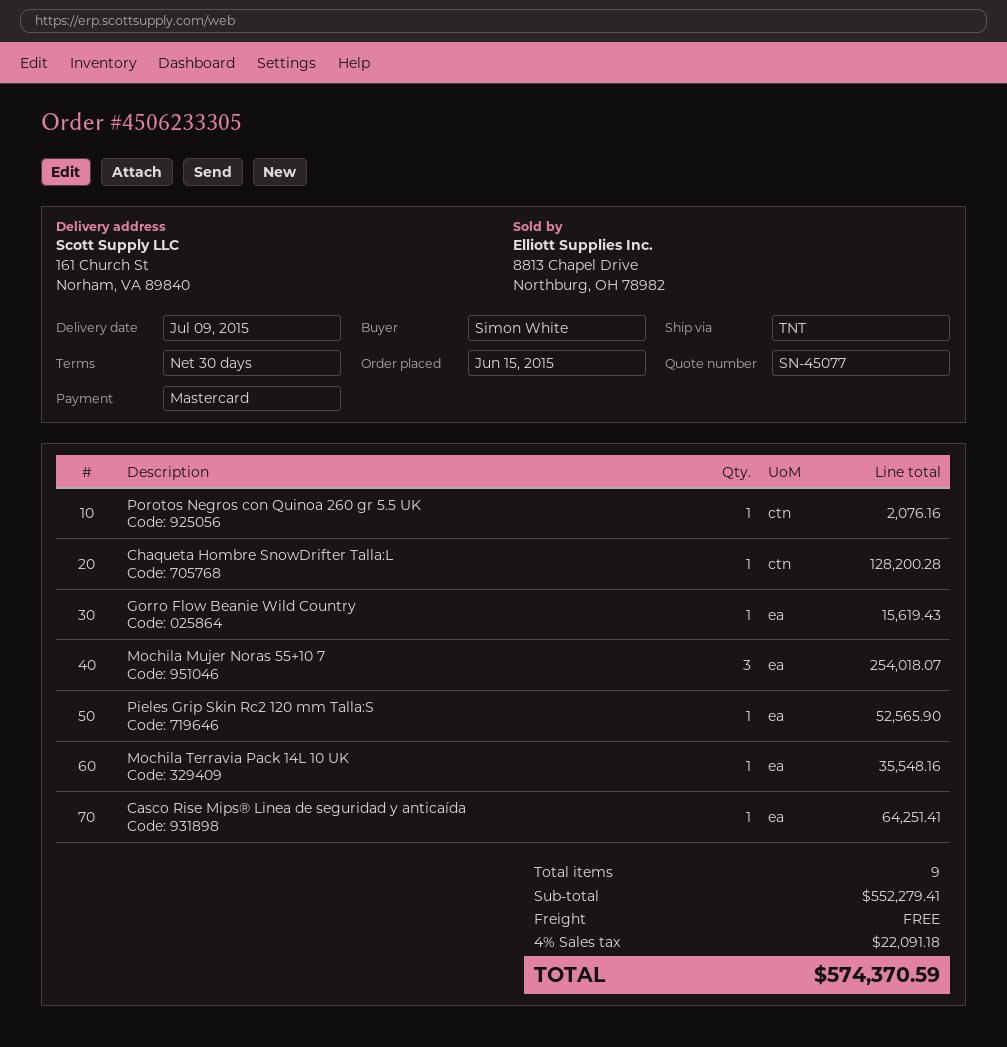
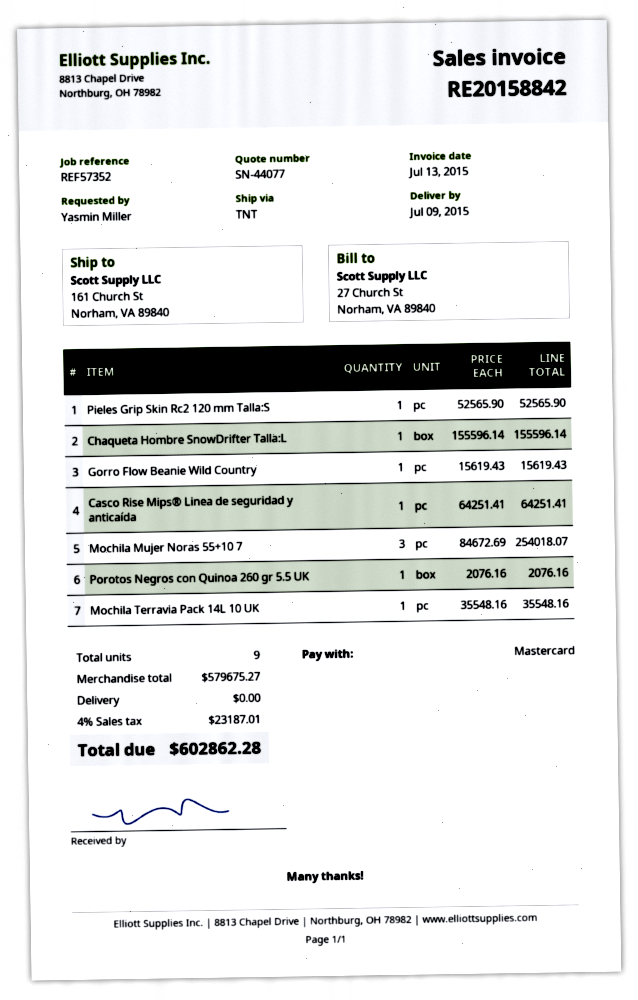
quote number: SN-45077 -> SN-44077
ordered by: Simon White -> Yasmin Miller
Chaqueta Hombre SnowDrifter Talla:L: 1 for 128200.28 -> 1 for 155596.14
subtotal: 552279.41 -> 579675.27
tax: 4% = 22091.18 -> 4% = 23187.01
total: 574370.59 -> 602862.28

